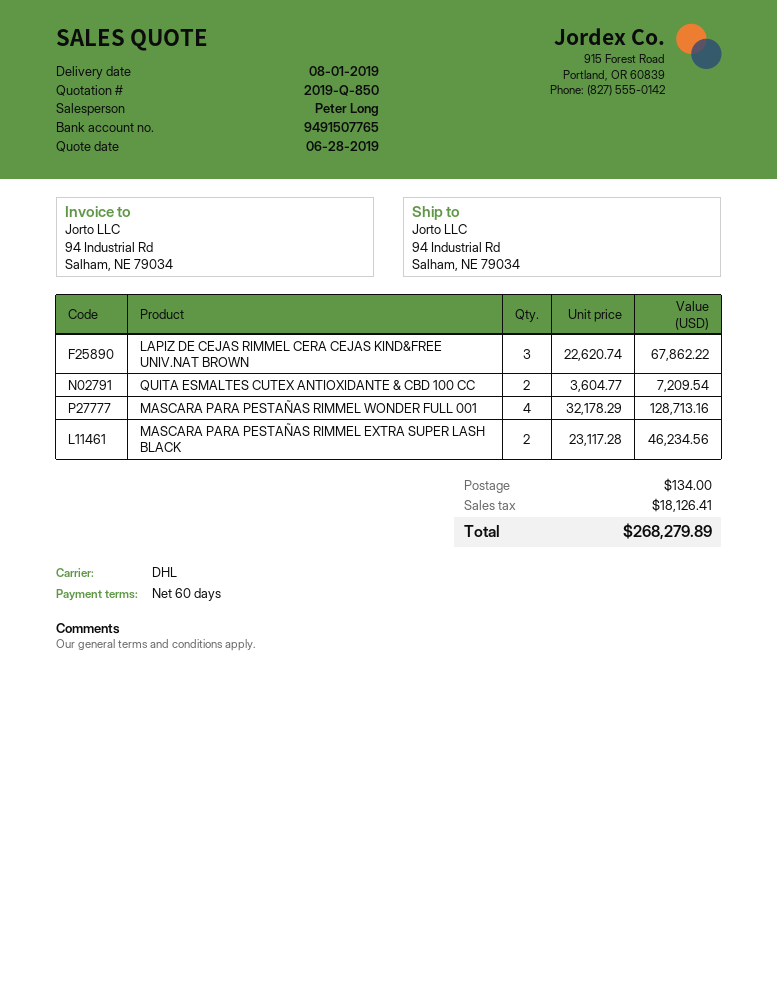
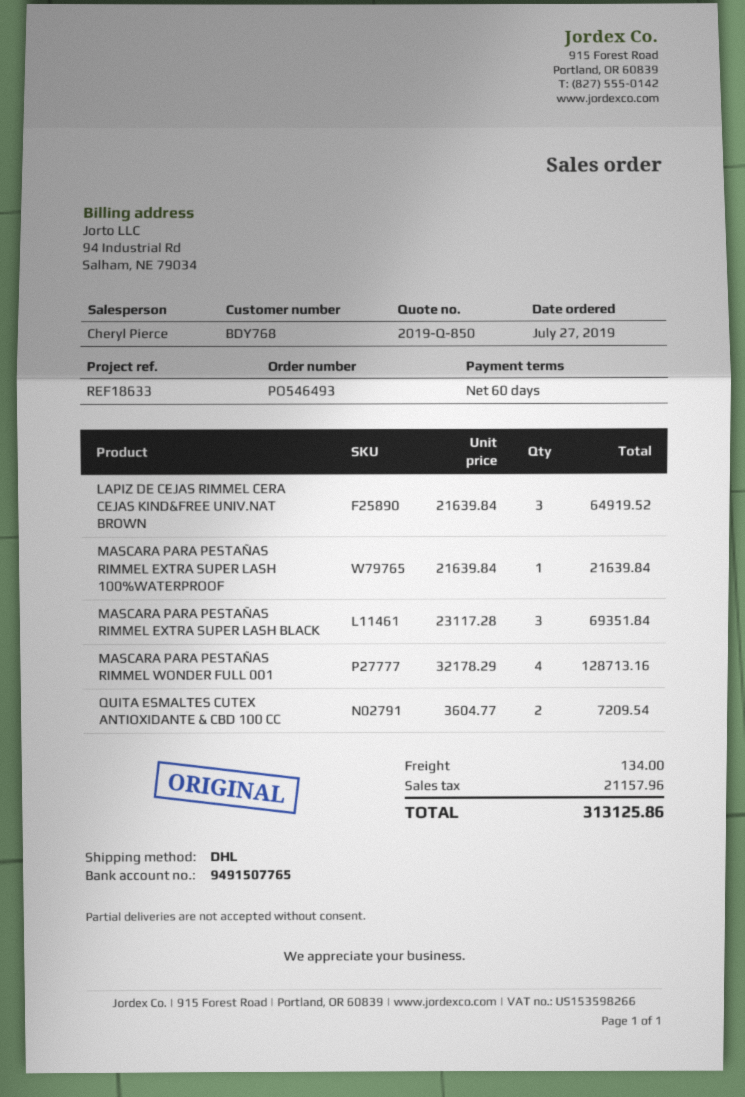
sales rep: Peter Long -> Cheryl Pierce
LAPIZ DE CEJAS RIMMEL CERA CEJAS KIND&FREE UNIV.NAT BROWN: 3 x 22620.74 = 67862.22 -> 3 x 21639.84 = 64919.52
MASCARA PARA PESTAÑAS RIMMEL EXTRA SUPER LASH BLACK: 2 x 23117.28 = 46234.56 -> 3 x 23117.28 = 69351.84
MASCARA PARA PESTAÑAS RIMMEL EXTRA SUPER LASH 100%WATERPROOF: none -> 1 x 21639.84 = 21639.84
tax: 18126.41 -> 21157.96
total: 268279.89 -> 313125.86

